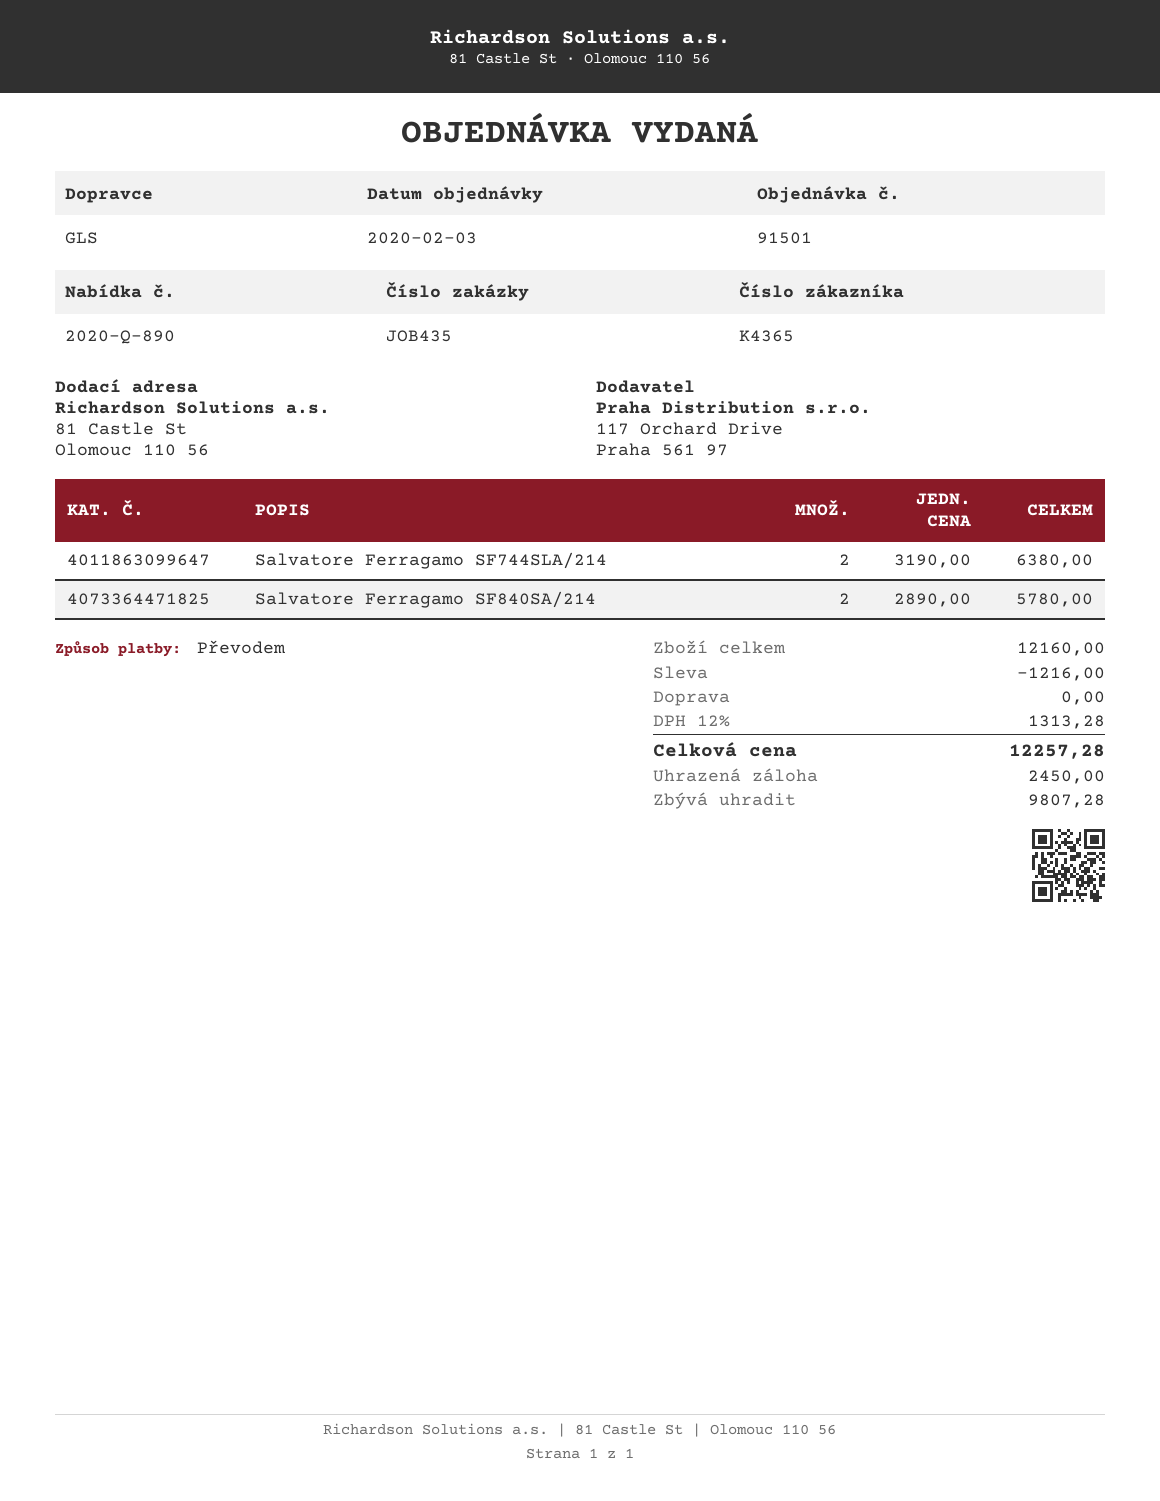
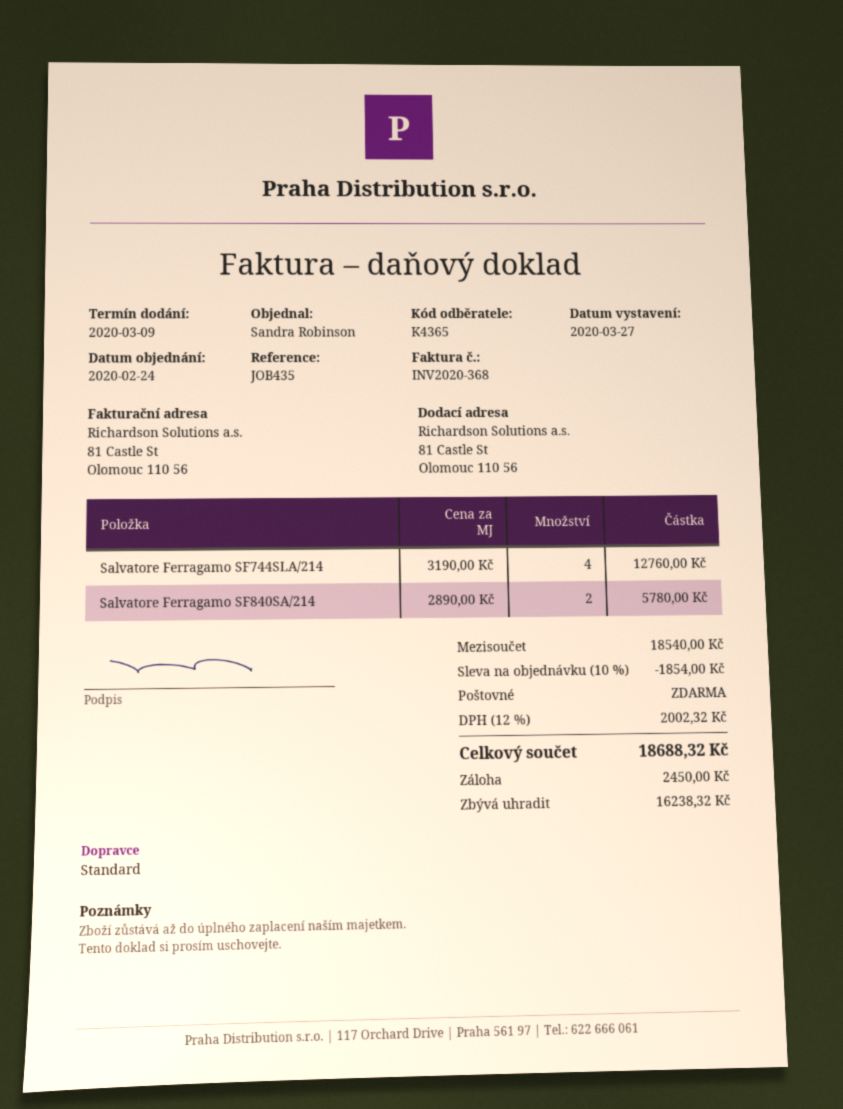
order date: 2020-02-03 -> 2020-02-24
shipping method: GLS -> standard
Salvatore Ferragamo SF744SLA/214: 2 x 3190.00 = 6380.00 -> 4 x 3190.00 = 12760.00
subtotal: 12160.00 -> 18540.00
discount: 1216.00 -> 1854.00
tax: 12% = 1313.28 -> 12% = 2002.32
total: 12257.28 -> 18688.32
balance: 9807.28 -> 16238.32

